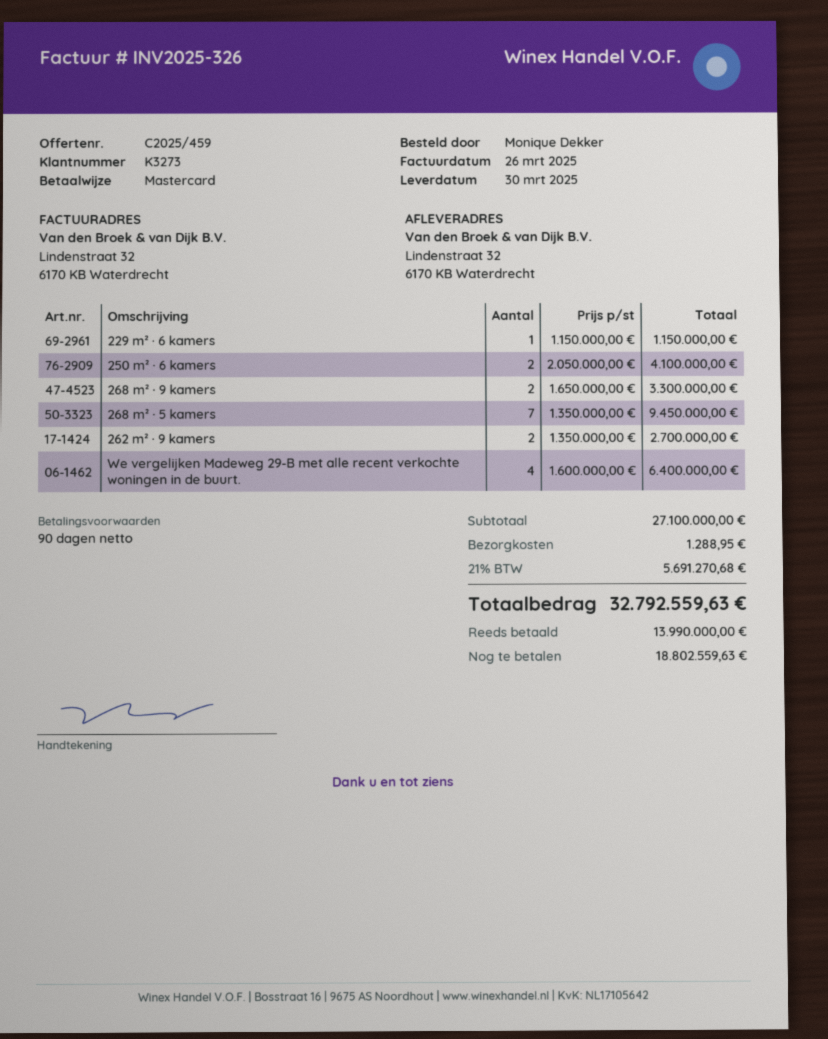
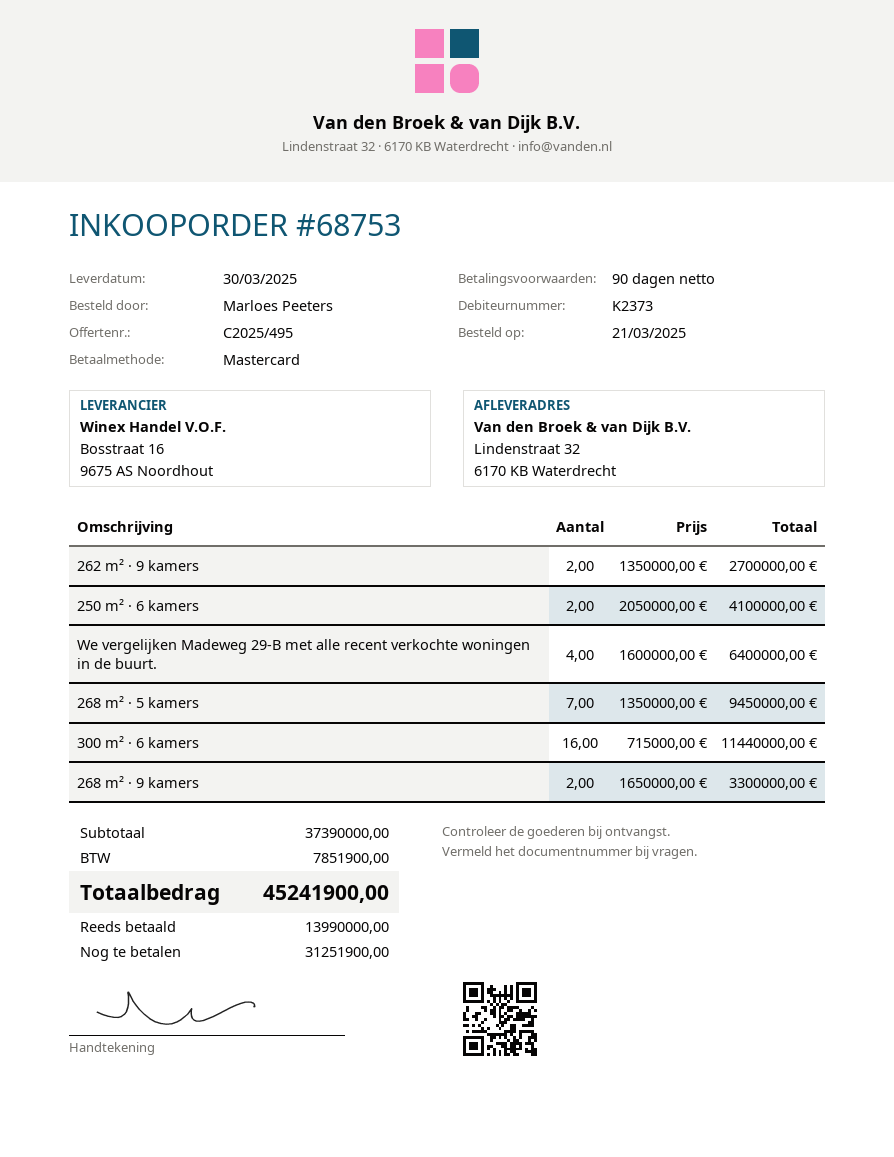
quote number: C2025/459 -> C2025/495
customer number: K3273 -> K2373
ordered by: Monique Dekker -> Marloes Peeters
229 m² · 6 kamers: 1 x 1150000.00 = 1150000.00 -> none
300 m² · 6 kamers: none -> 16 x 715000.00 = 11440000.00
subtotal: 27100000.00 -> 37390000.00
shipping: 1288.95 -> none
tax: 5691270.68 -> 7851900.00
total: 32792559.63 -> 45241900.00
balance: 18802559.63 -> 31251900.00

